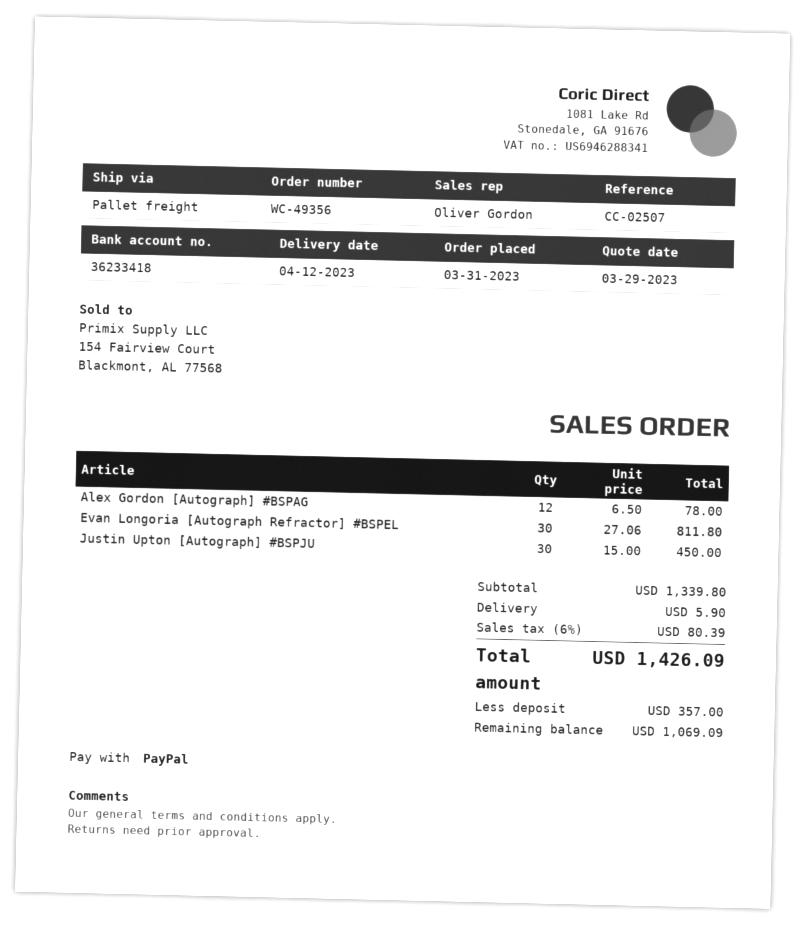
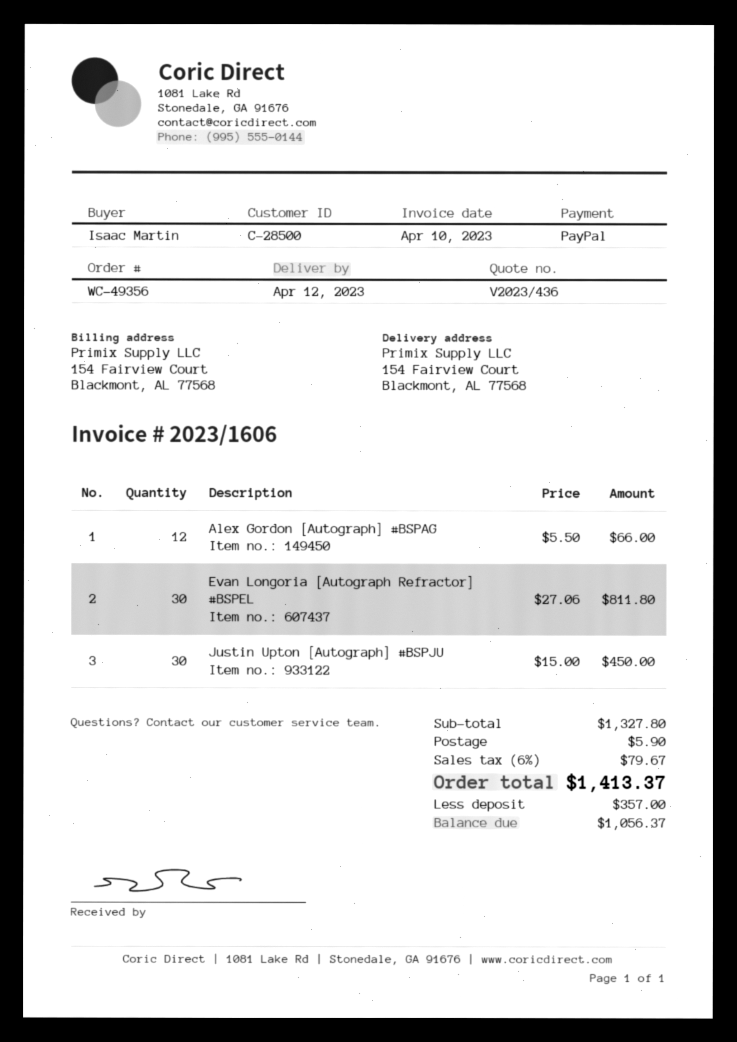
Alex Gordon [Autograph] #BSPAG: 12 x 6.50 = 78.00 -> 12 x 5.50 = 66.00
subtotal: 1339.80 -> 1327.80
tax: 6% = 80.39 -> 6% = 79.67
total: 1426.09 -> 1413.37
balance: 1069.09 -> 1056.37

